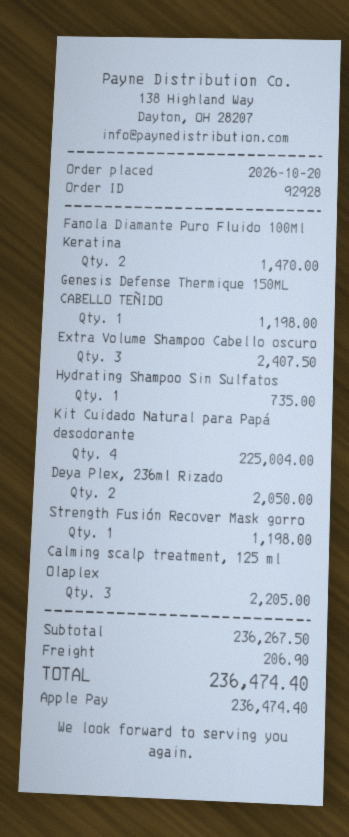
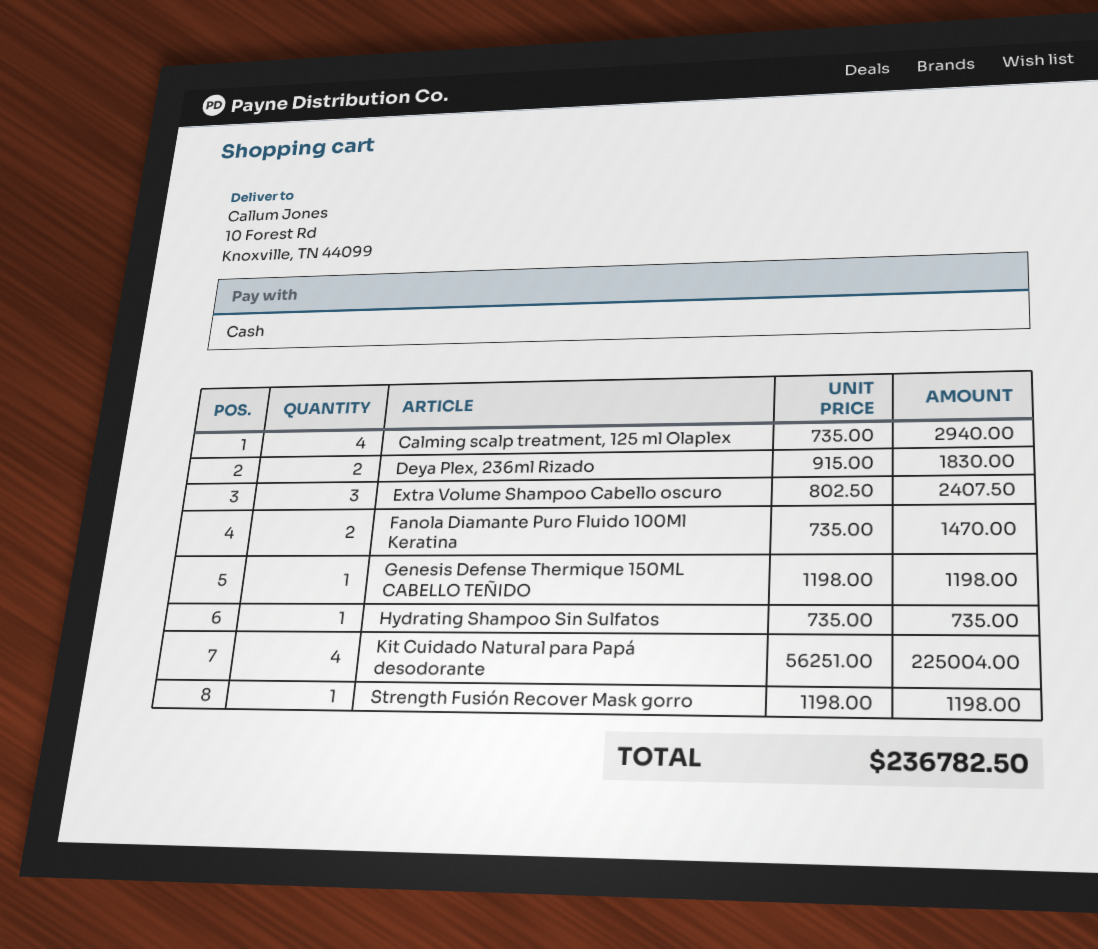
payment method: Apple Pay -> cash
Deya Plex, 236ml Rizado: 2 for 2050.00 -> 2 for 1830.00
Calming scalp treatment, 125 ml Olaplex: 3 for 2205.00 -> 4 for 2940.00
shipping: 206.90 -> none
total: 236474.40 -> 236782.50

